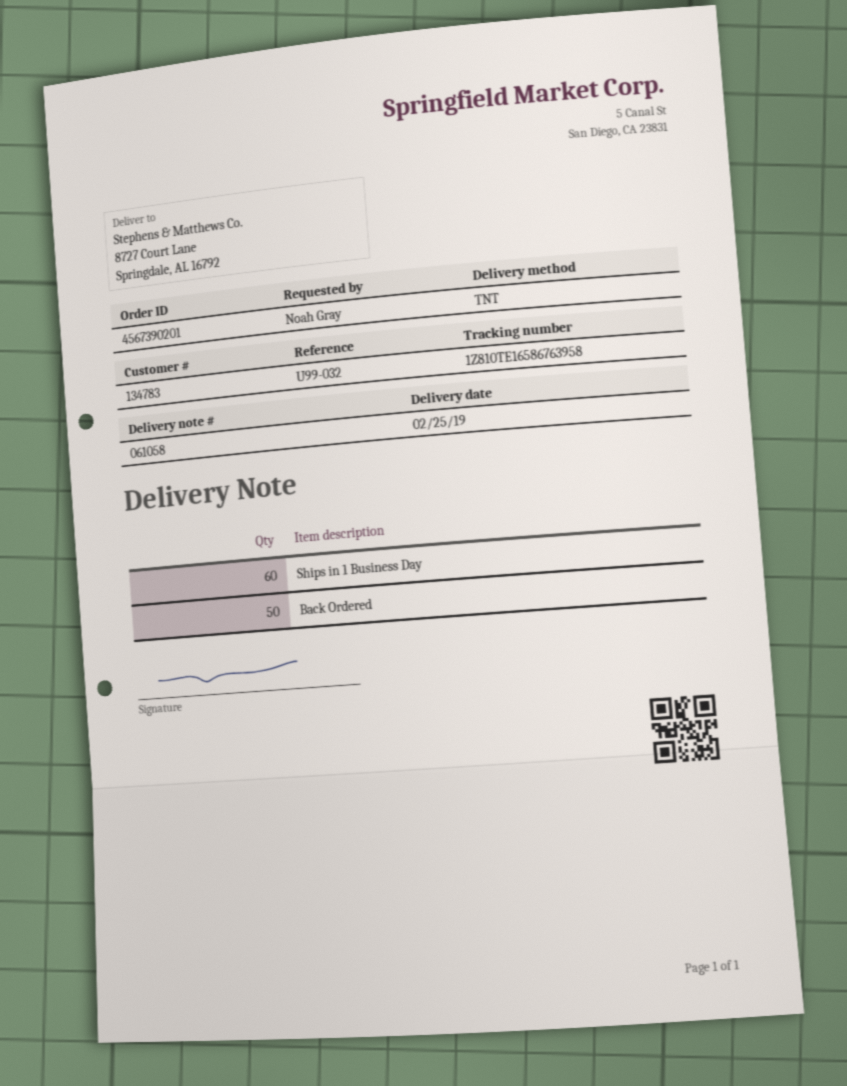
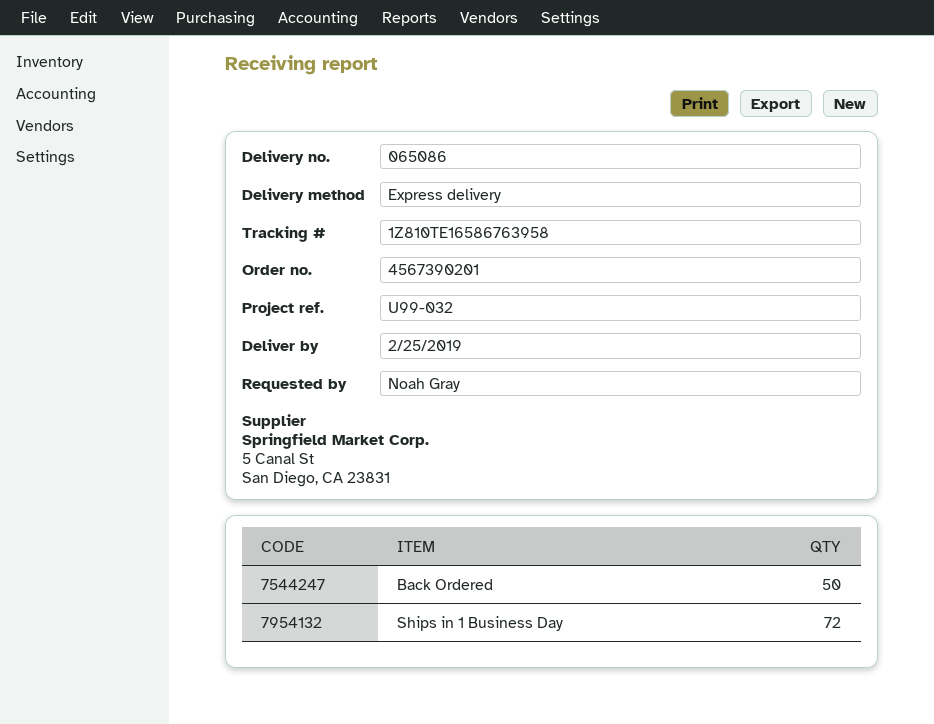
delivery note number: 061058 -> 065086
shipping method: TNT -> express
Ships in 1 Business Day: 60 -> 72

